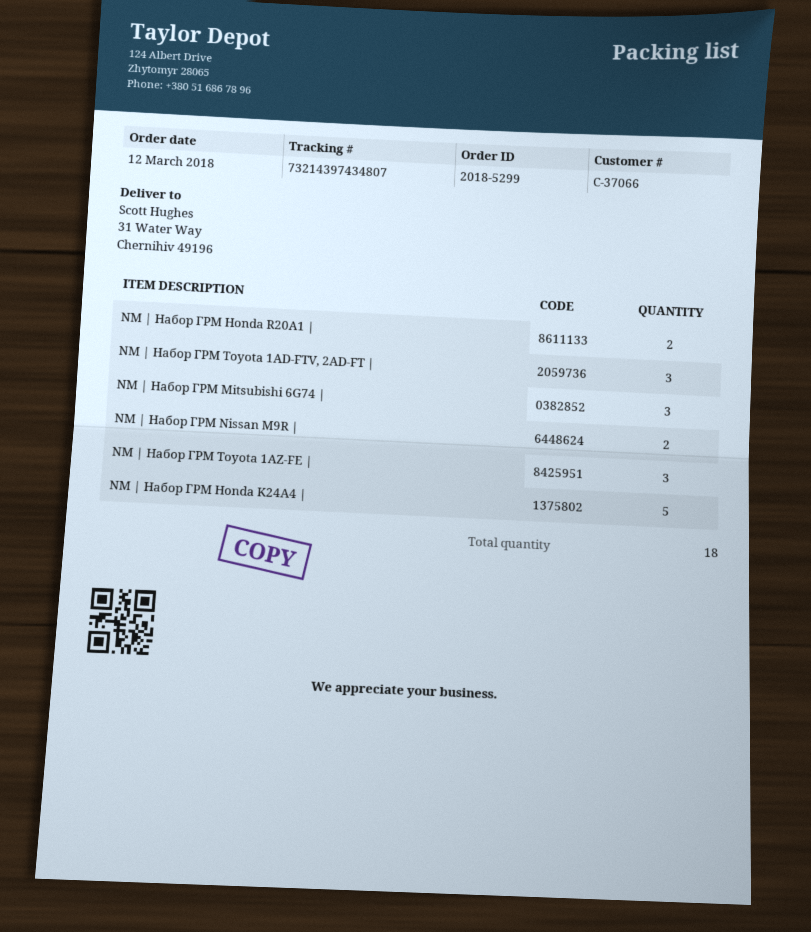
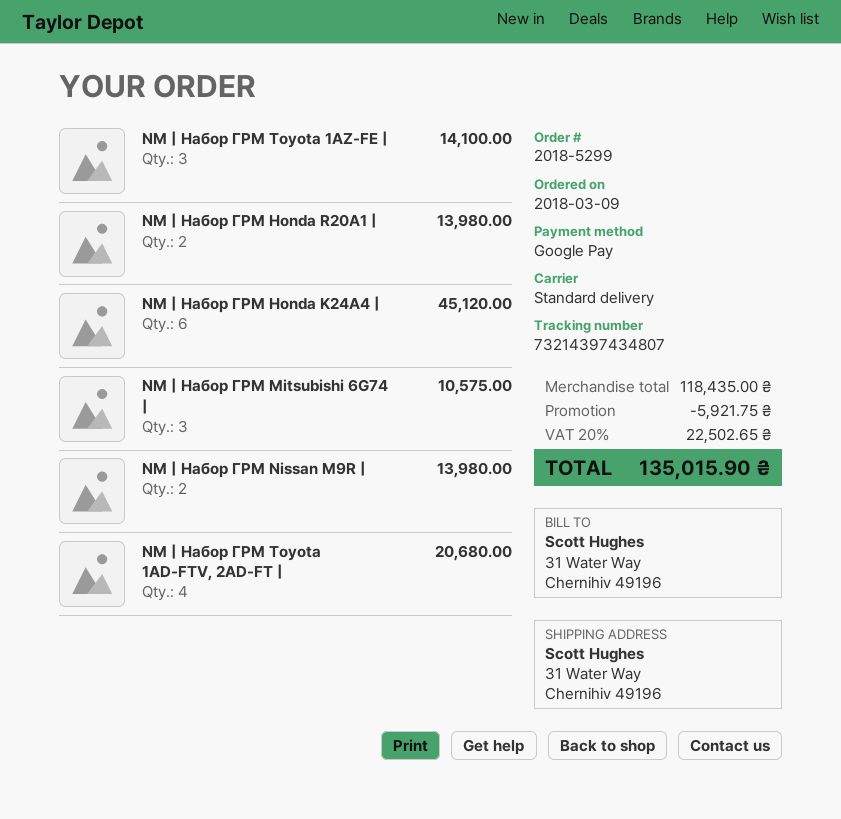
order date: 2018-03-12 -> 2018-03-09
NM | Набор ГРМ Toyota 1AD-FTV, 2AD-FT |: 3 -> 4
NM | Набор ГРМ Honda K24A4 |: 5 -> 6

